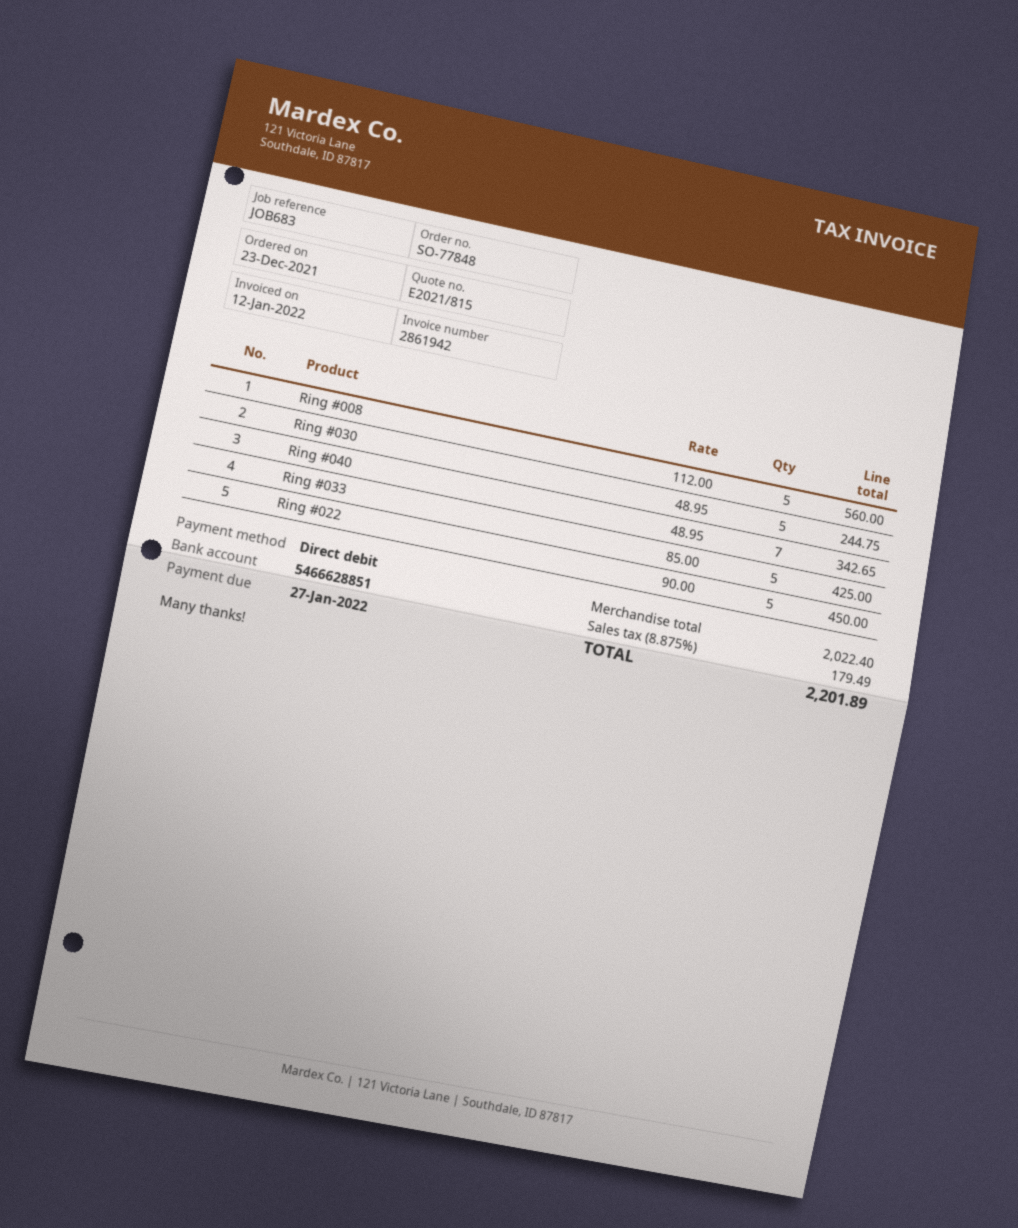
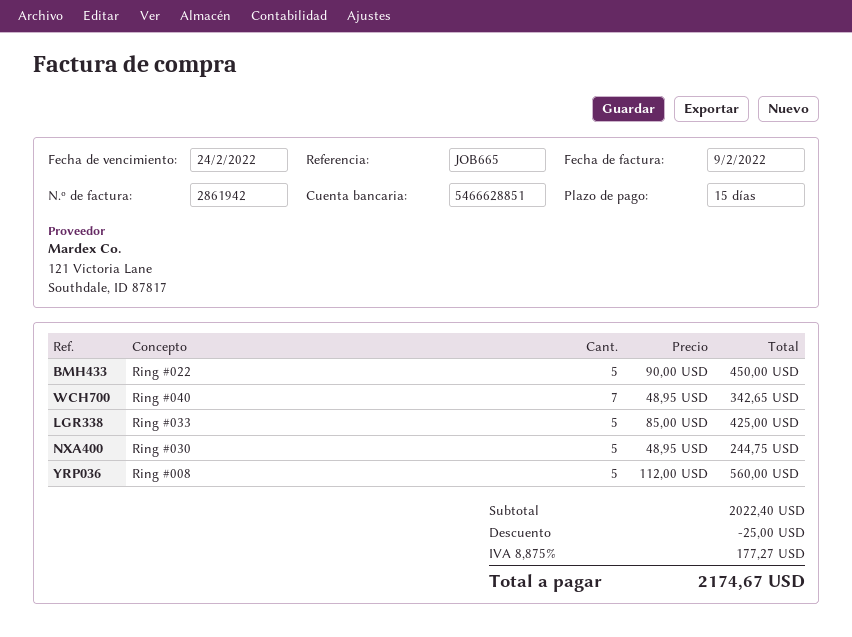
invoice date: 2022-01-12 -> 2022-02-09
due date: 2022-01-27 -> 2022-02-24
reference: JOB683 -> JOB665
discount: none -> 25.00
tax: 8.875% = 179.49 -> 8.875% = 177.27
total: 2201.89 -> 2174.67

